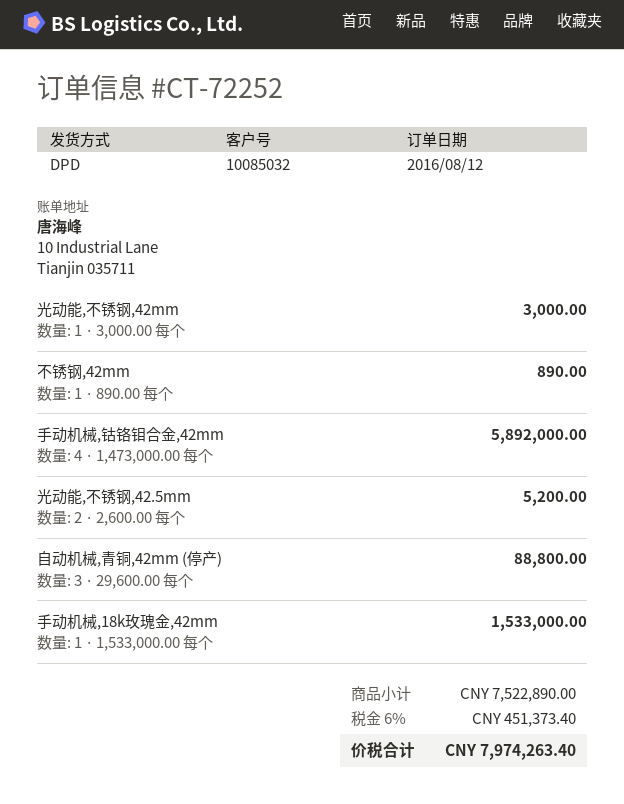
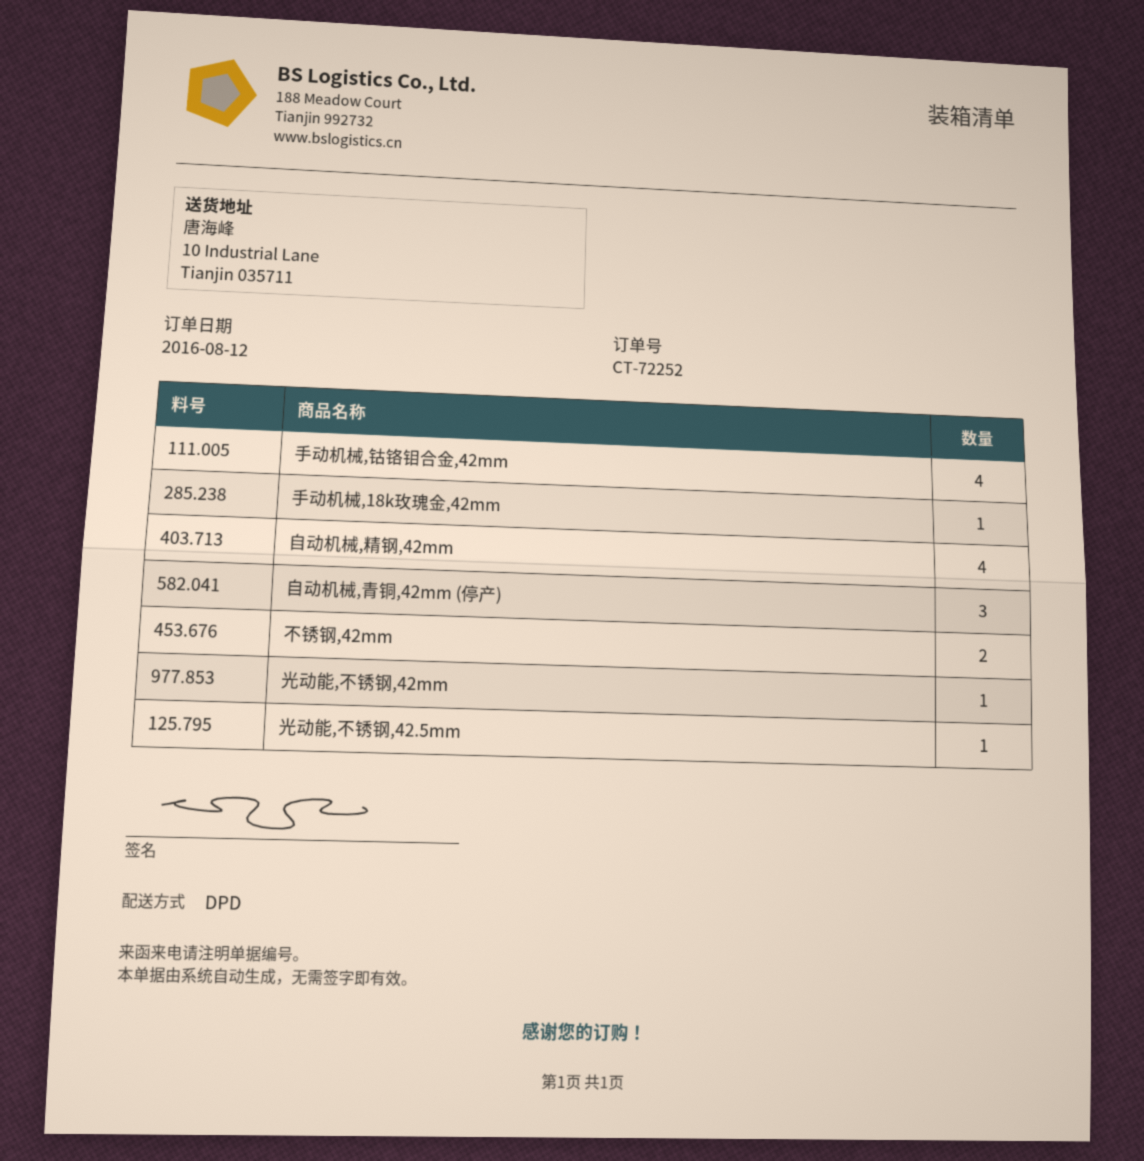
不锈钢,42mm: 1 -> 2
光动能,不锈钢,42.5mm: 2 -> 1
自动机械,精钢,42mm: none -> 4

